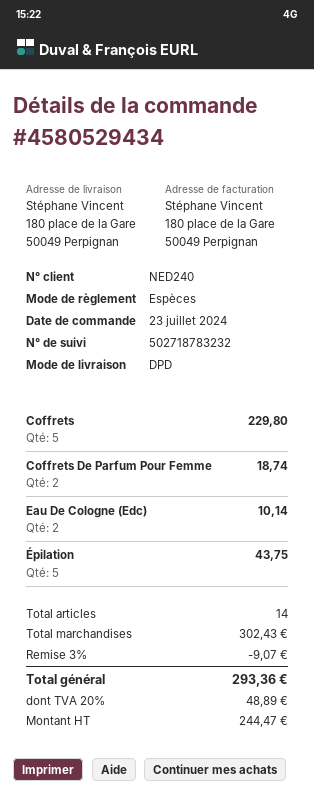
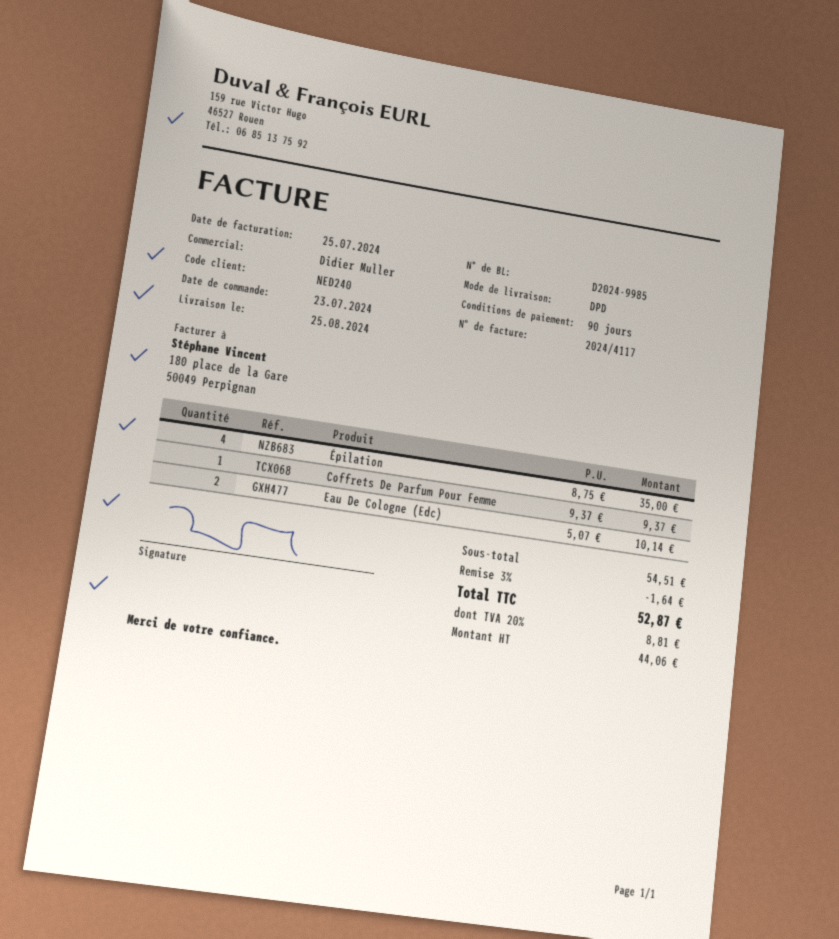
Coffrets: 5 for 229.80 -> none
Coffrets De Parfum Pour Femme: 2 for 18.74 -> 1 for 9.37
Épilation: 5 for 43.75 -> 4 for 35.00
subtotal: 302.43 -> 54.51
discount: 3% = 9.07 -> 3% = 1.64
net: 244.47 -> 44.06
tax: 20% = 48.89 -> 20% = 8.81
total: 293.36 -> 52.87

